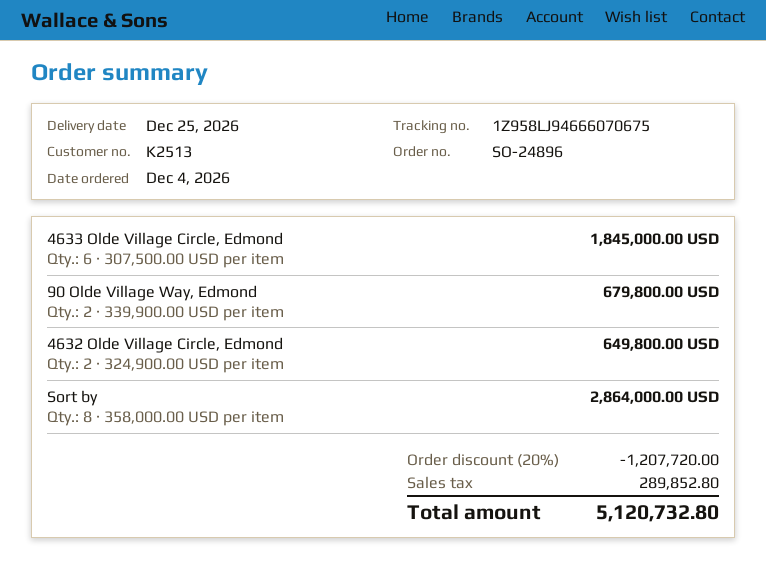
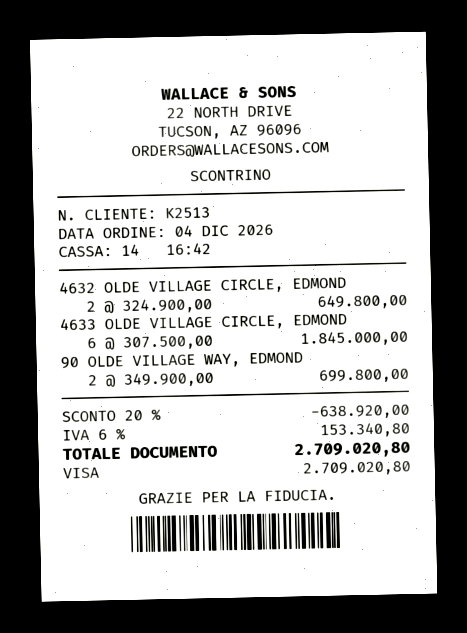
90 Olde Village Way, Edmond: 2 x 339900.00 = 679800.00 -> 2 x 349900.00 = 699800.00
Sort by: 8 x 358000.00 = 2864000.00 -> none
discount: 20% = 1207720.00 -> 20% = 638920.00
tax: 289852.80 -> 153340.80
total: 5120732.80 -> 2709020.80

